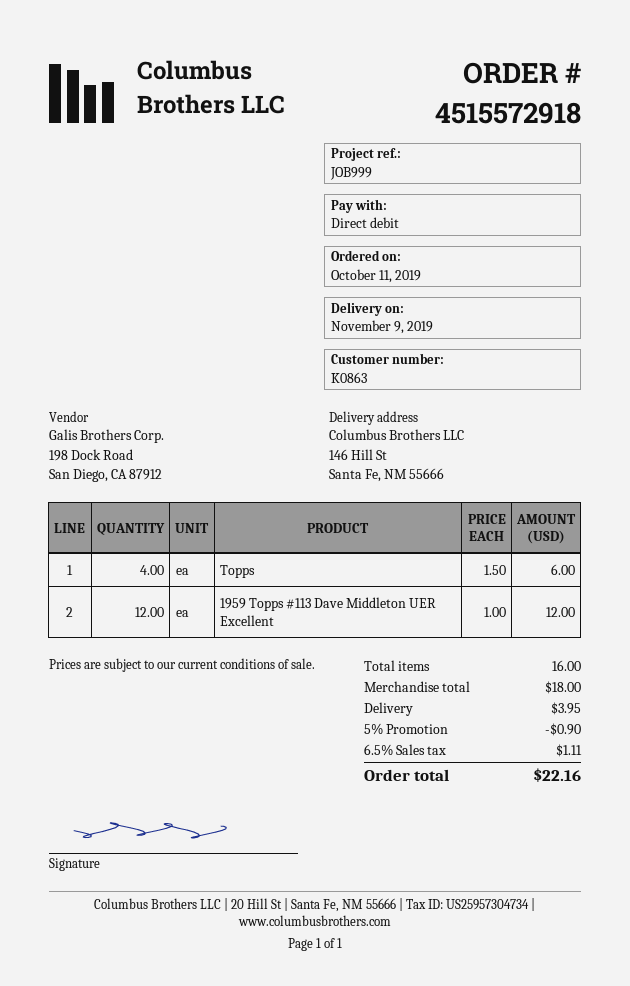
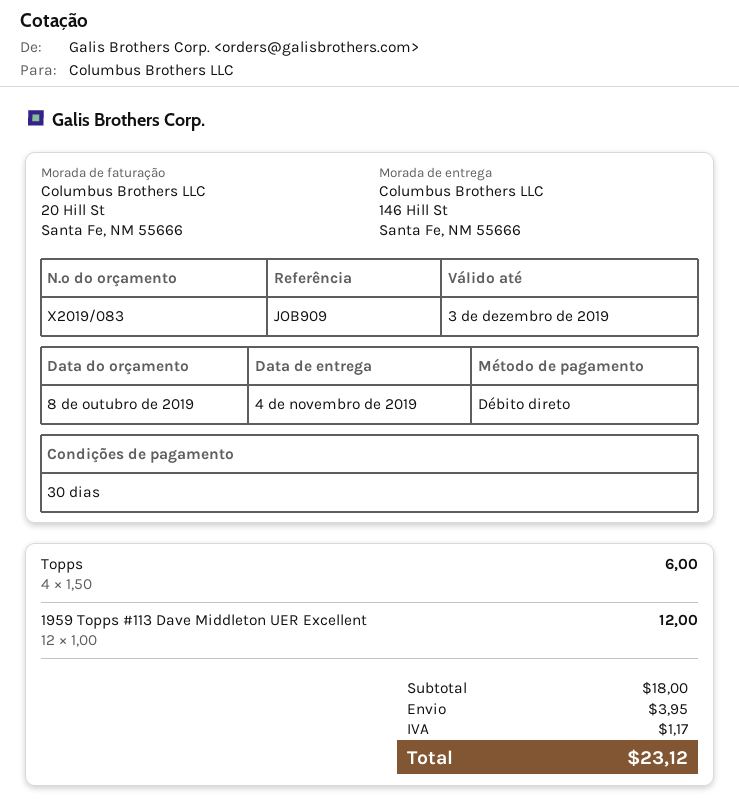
delivery date: 2019-11-09 -> 2019-11-04
reference: JOB999 -> JOB909
discount: 5% = 0.90 -> none
tax: 1.11 -> 1.17
total: 22.16 -> 23.12

